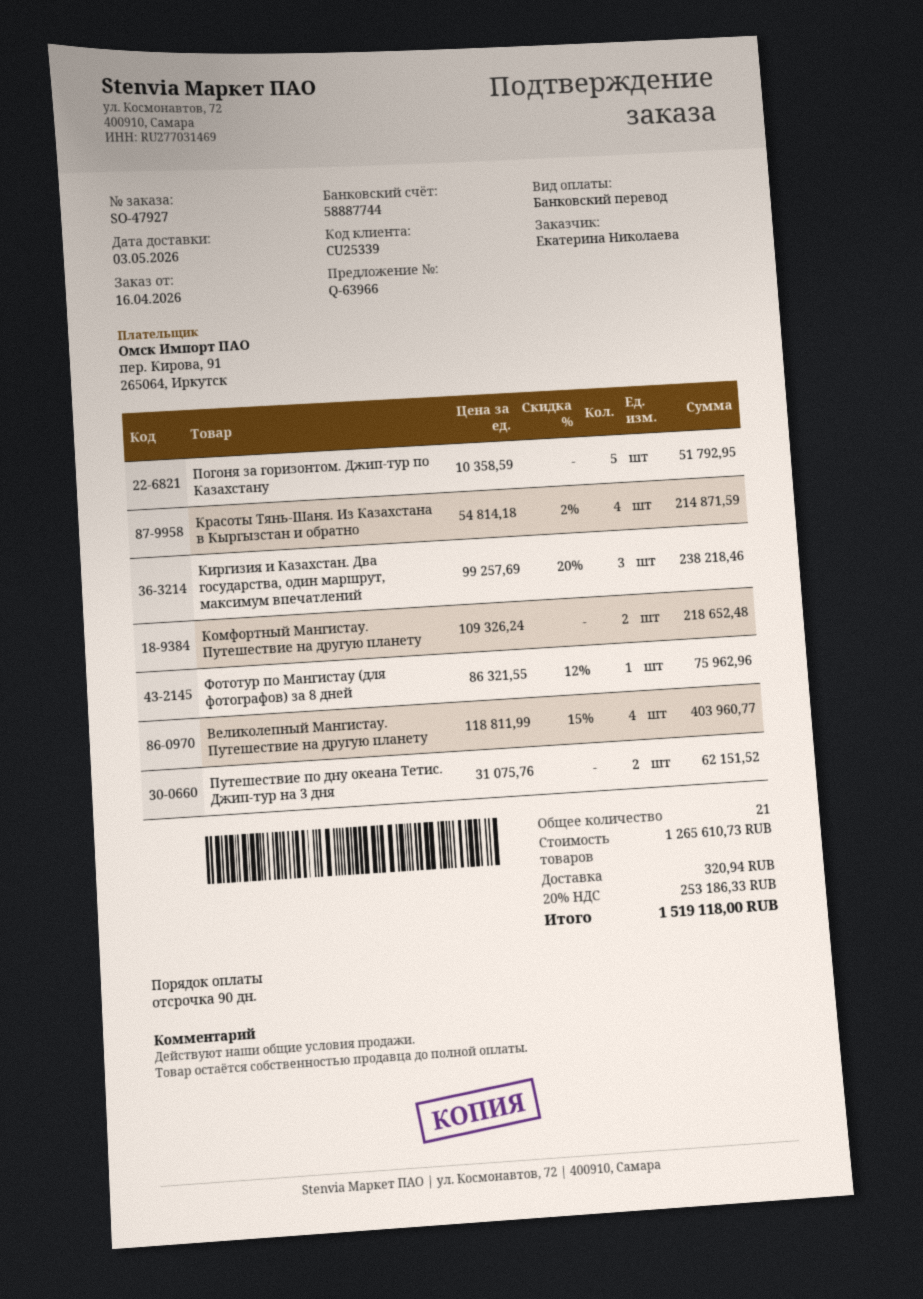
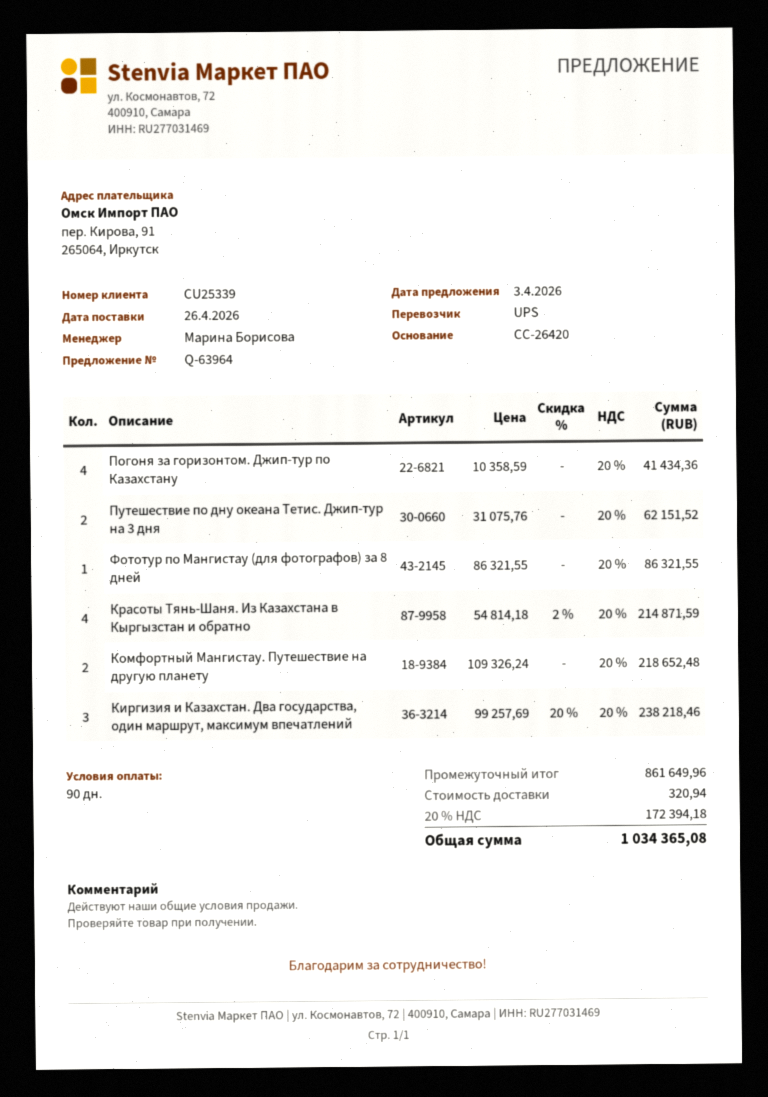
quote number: Q-63966 -> Q-63964
delivery date: 2026-05-03 -> 2026-04-26
Погоня за горизонтом. Джип-тур по Казахстану: 5 x 10358.59 = 51792.95 -> 4 x 10358.59 = 41434.36
Фототур по Мангистау (для фотографов) за 8 дней: 1 x 86321.55 - 12% = 75962.96 -> 1 x 86321.55 = 86321.55
Великолепный Мангистау. Путешествие на другую планету: 4 x 118811.99 - 15% = 403960.77 -> none
subtotal: 1265610.73 -> 861649.96
tax: 20% = 253186.33 -> 20% = 172394.18
total: 1519118.00 -> 1034365.08

